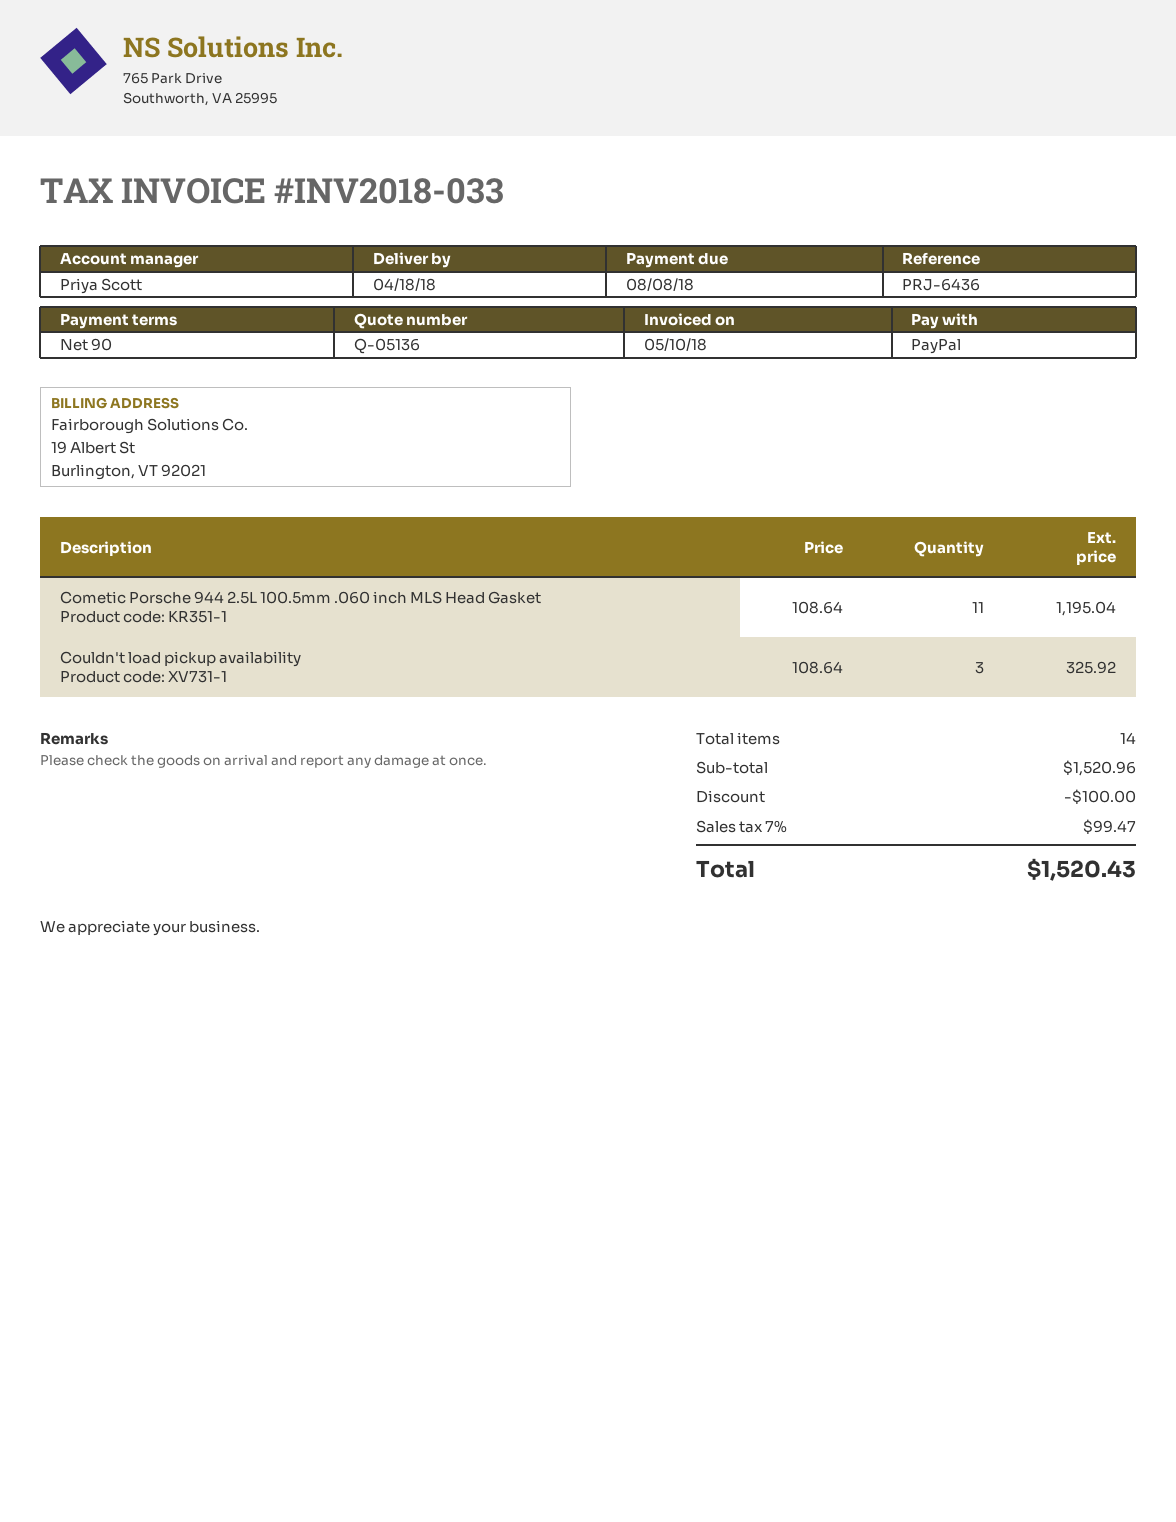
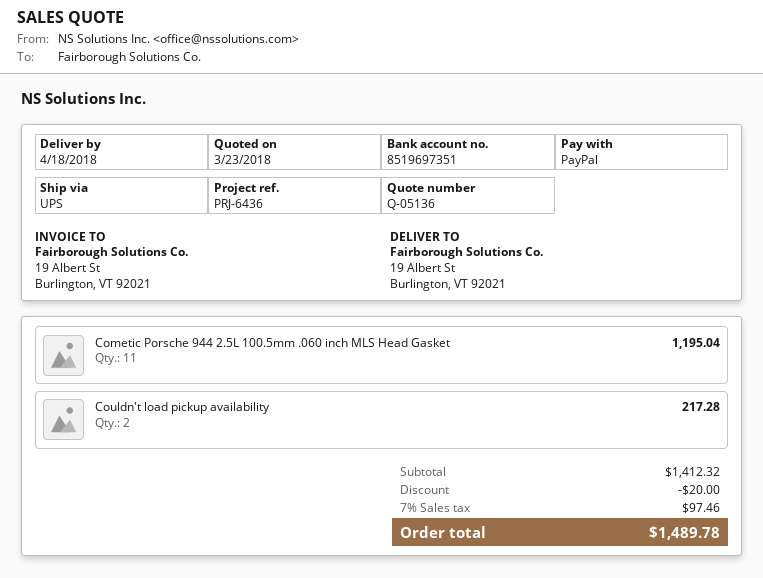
Couldn't load pickup availability: 3 for 325.92 -> 2 for 217.28
subtotal: 1520.96 -> 1412.32
discount: 100.00 -> 20.00
tax: 7% = 99.47 -> 7% = 97.46
total: 1520.43 -> 1489.78

